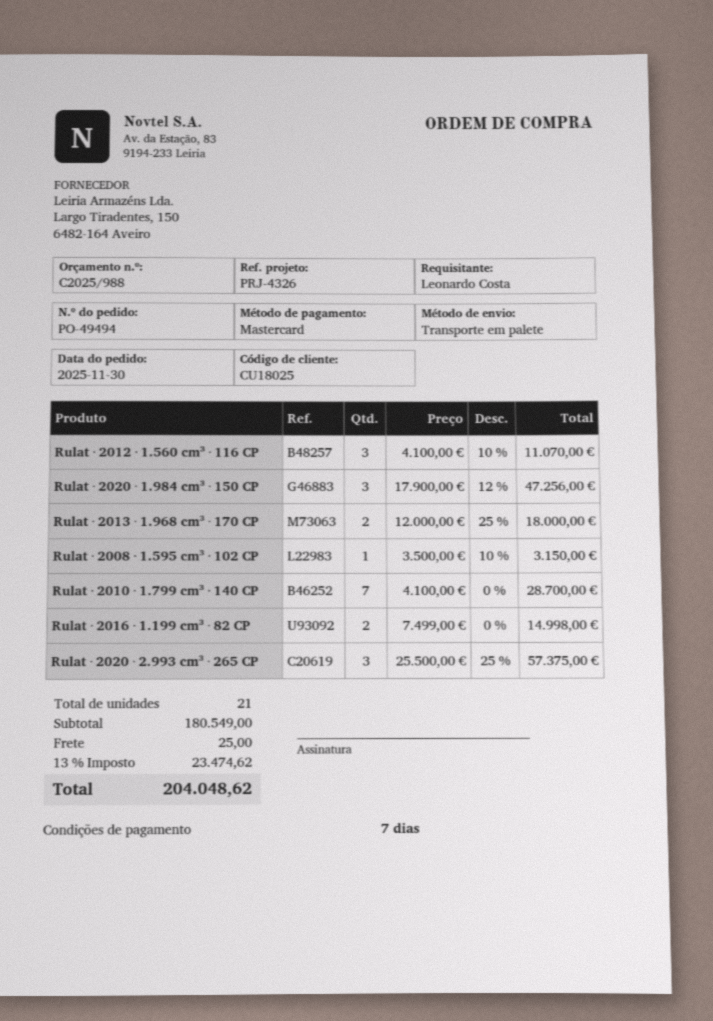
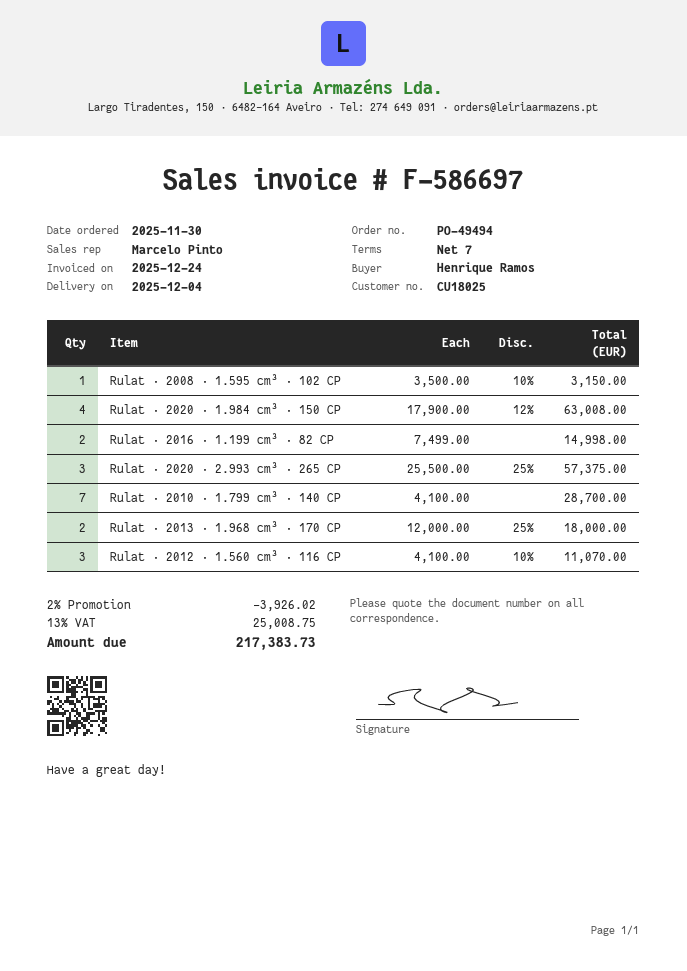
ordered by: Leonardo Costa -> Henrique Ramos
Rulat · 2020 · 1.984 cm³ · 150 CP: 3 x 17900.00 - 12% = 47256.00 -> 4 x 17900.00 - 12% = 63008.00
discount: none -> 2% = 3926.02
shipping: 25.00 -> none
tax: 13% = 23474.62 -> 13% = 25008.75
total: 204048.62 -> 217383.73

